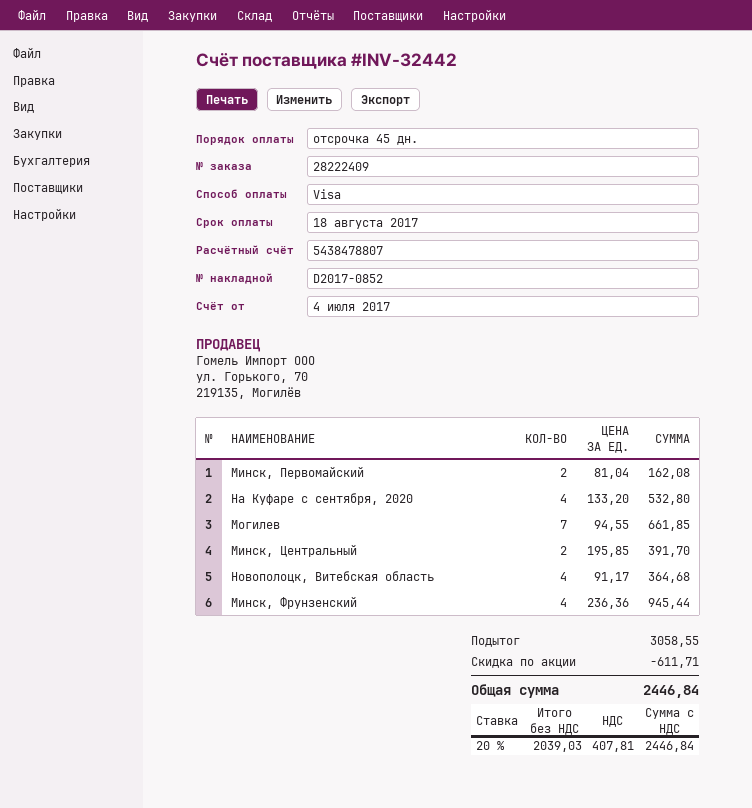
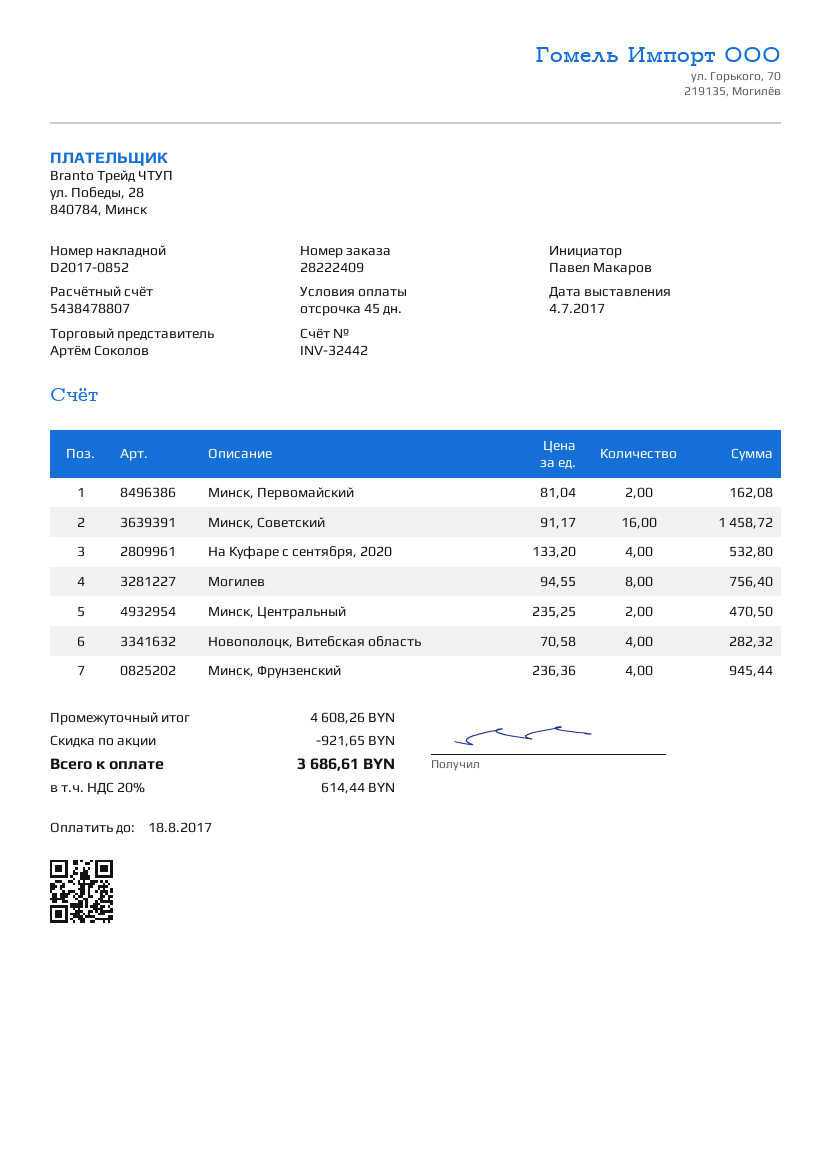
Могилев: 7 x 94.55 = 661.85 -> 8 x 94.55 = 756.40
Минск, Центральный: 2 x 195.85 = 391.70 -> 2 x 235.25 = 470.50
Новополоцк, Витебская область: 4 x 91.17 = 364.68 -> 4 x 70.58 = 282.32
Минск, Советский: none -> 16 x 91.17 = 1458.72
subtotal: 3058.55 -> 4608.26
discount: 611.71 -> 921.65
tax: 20% = 407.81 -> 20% = 614.44
total: 2446.84 -> 3686.61

